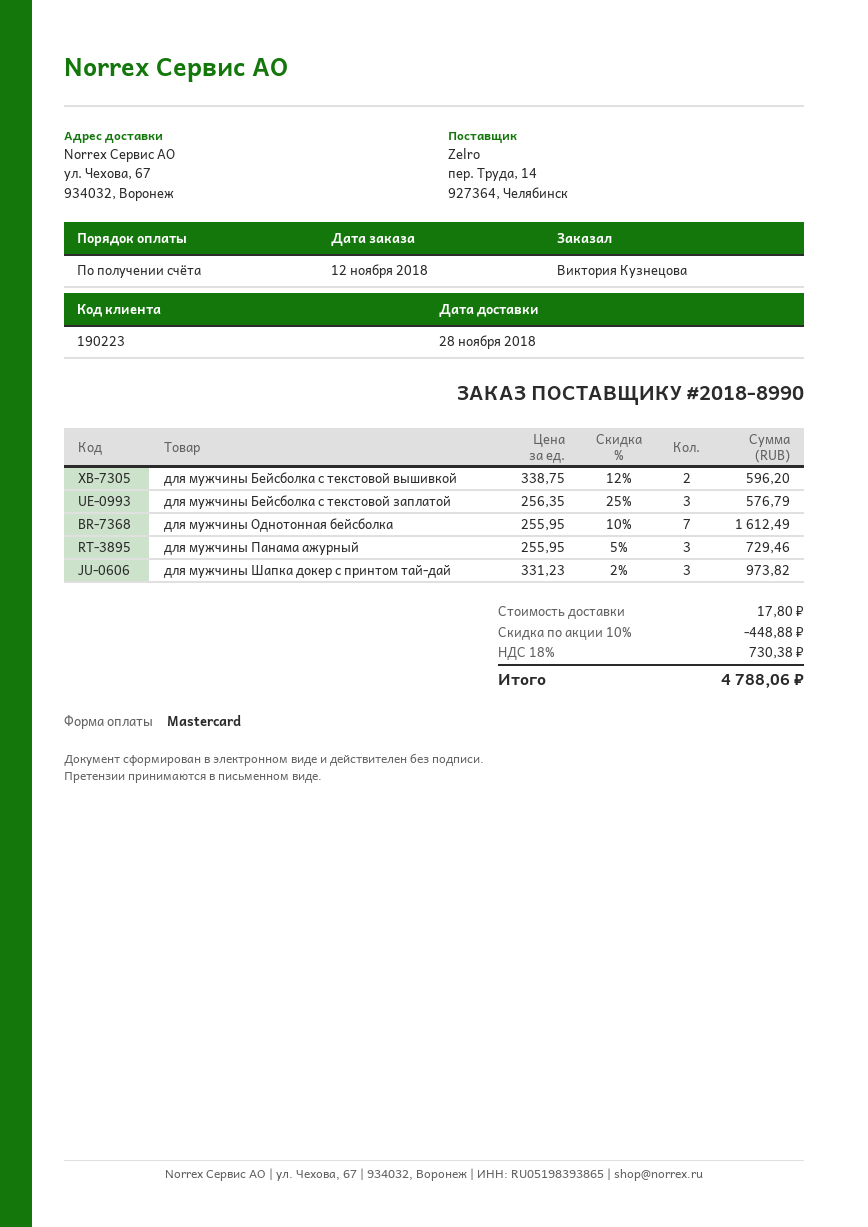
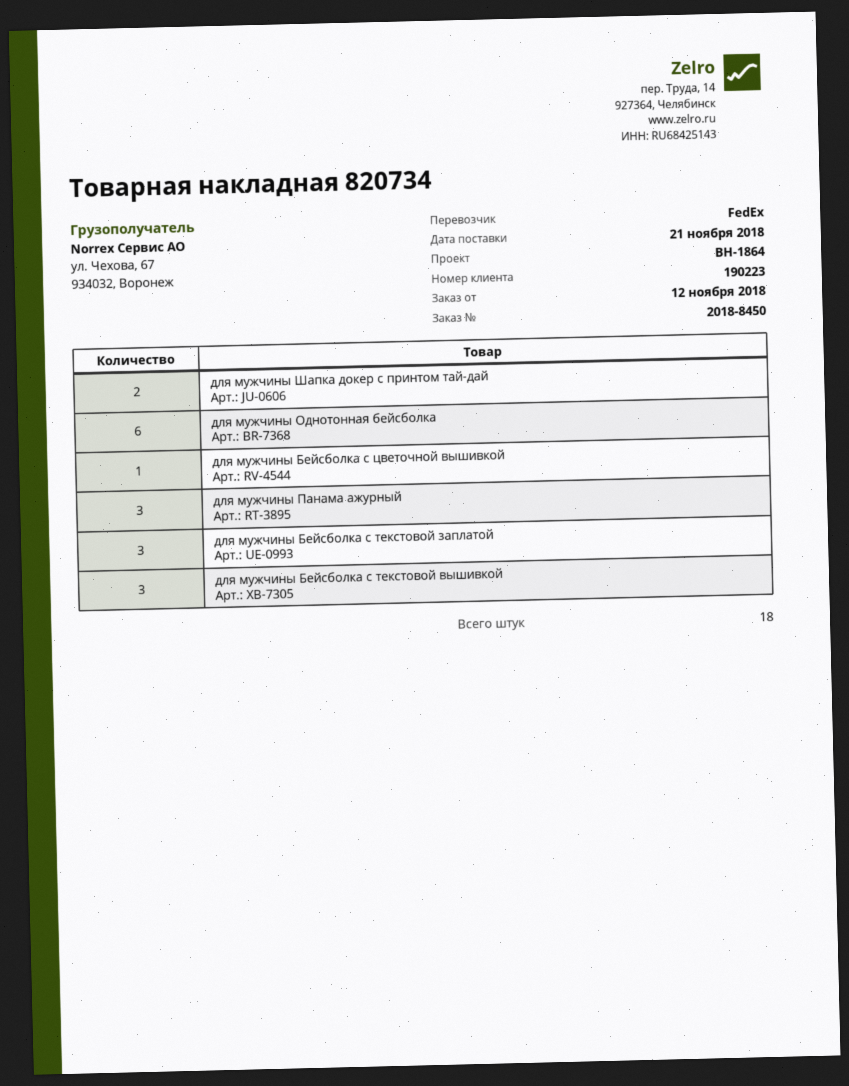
order number: 2018-8990 -> 2018-8450
delivery date: 2018-11-28 -> 2018-11-21
для мужчины Бейсболка с текстовой вышивкой: 2 -> 3
для мужчины Однотонная бейсболка: 7 -> 6
для мужчины Шапка докер с принтом тай-дай: 3 -> 2
для мужчины Бейсболка с цветочной вышивкой: none -> 1

